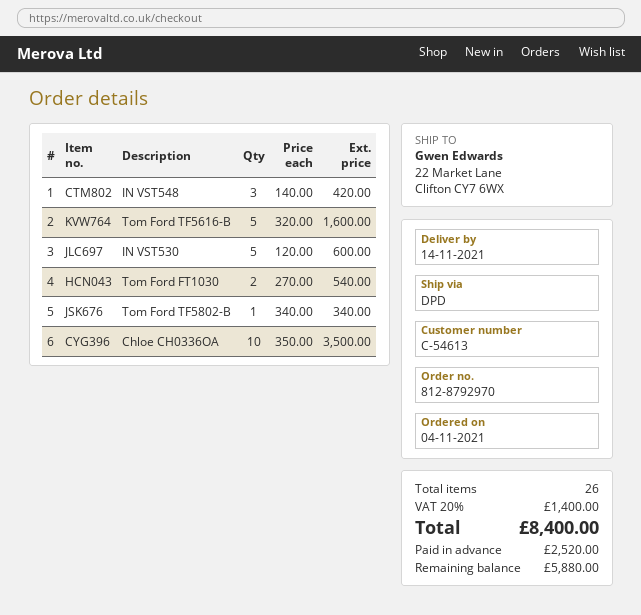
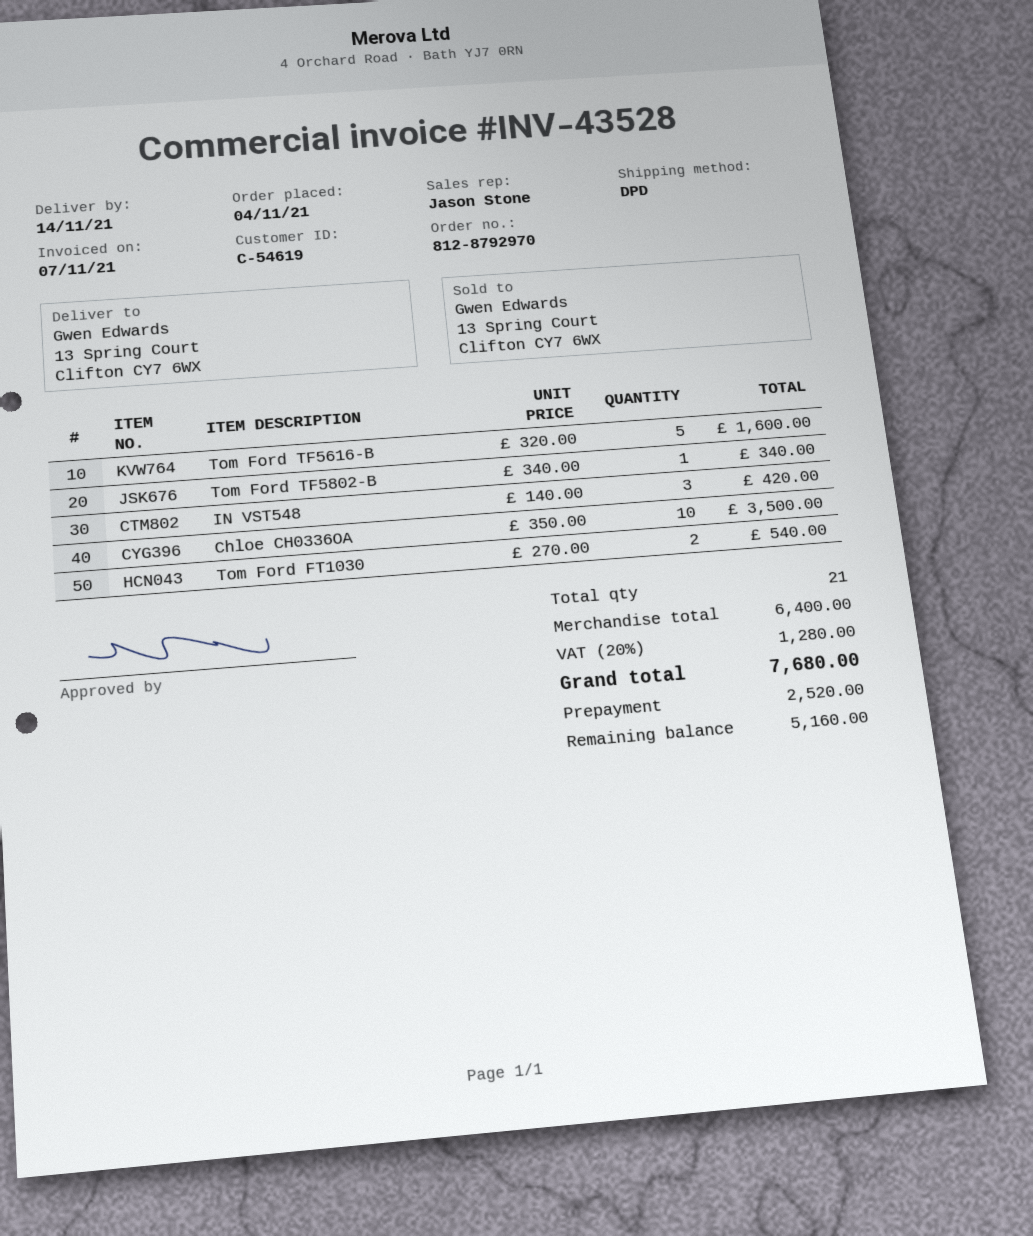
customer number: C-54613 -> C-54619
ship to: 22 Market Lane, Clifton CY7 6WX -> 13 Spring Court, Clifton CY7 6WX
IN VST530: 5 x 120.00 = 600.00 -> none
total quantity: 26 -> 21
tax: 20% = 1400.00 -> 20% = 1280.00
total: 8400.00 -> 7680.00
balance: 5880.00 -> 5160.00

